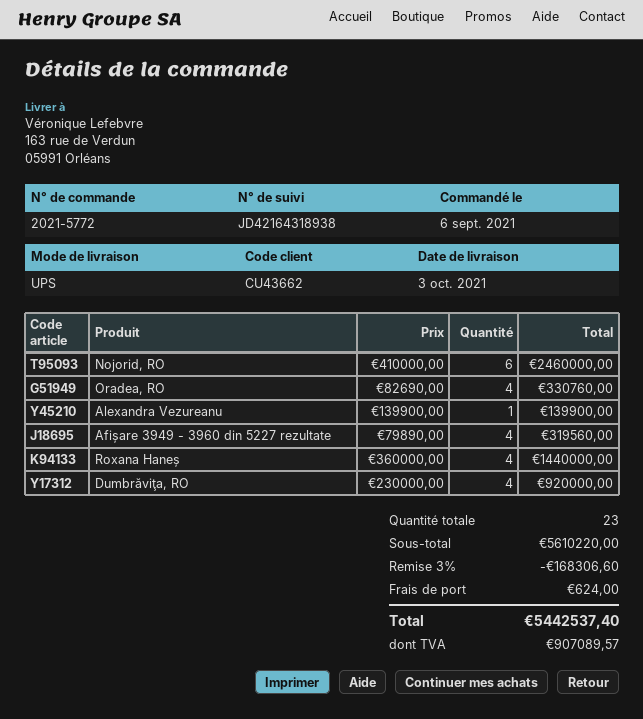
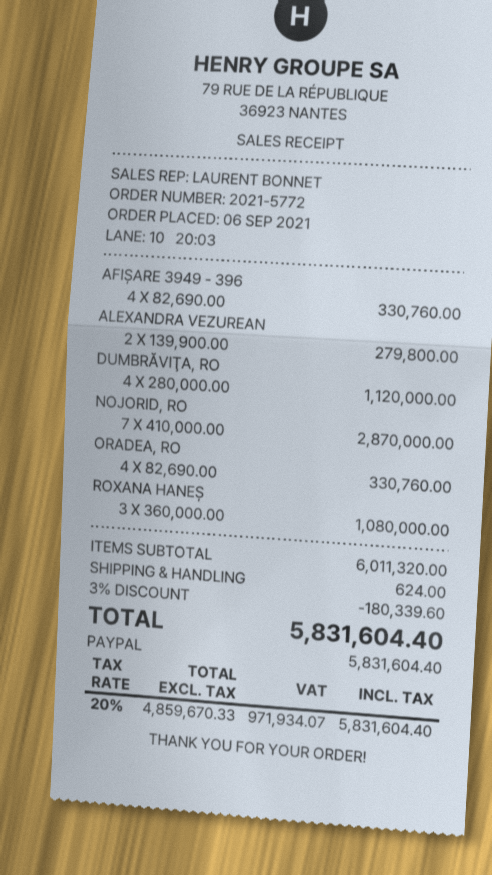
Nojorid, RO: 6 x 410000.00 = 2460000.00 -> 7 x 410000.00 = 2870000.00
Alexandra Vezureanu: 1 x 139900.00 = 139900.00 -> 2 x 139900.00 = 279800.00
Afișare 3949 - 3960 din 5227 rezultate: 4 x 79890.00 = 319560.00 -> 4 x 82690.00 = 330760.00
Roxana Haneș: 4 x 360000.00 = 1440000.00 -> 3 x 360000.00 = 1080000.00
Dumbrăviţa, RO: 4 x 230000.00 = 920000.00 -> 4 x 280000.00 = 1120000.00
subtotal: 5610220.00 -> 6011320.00
discount: 3% = 168306.60 -> 3% = 180339.60
tax: 907089.57 -> 971934.07
total: 5442537.40 -> 5831604.40

